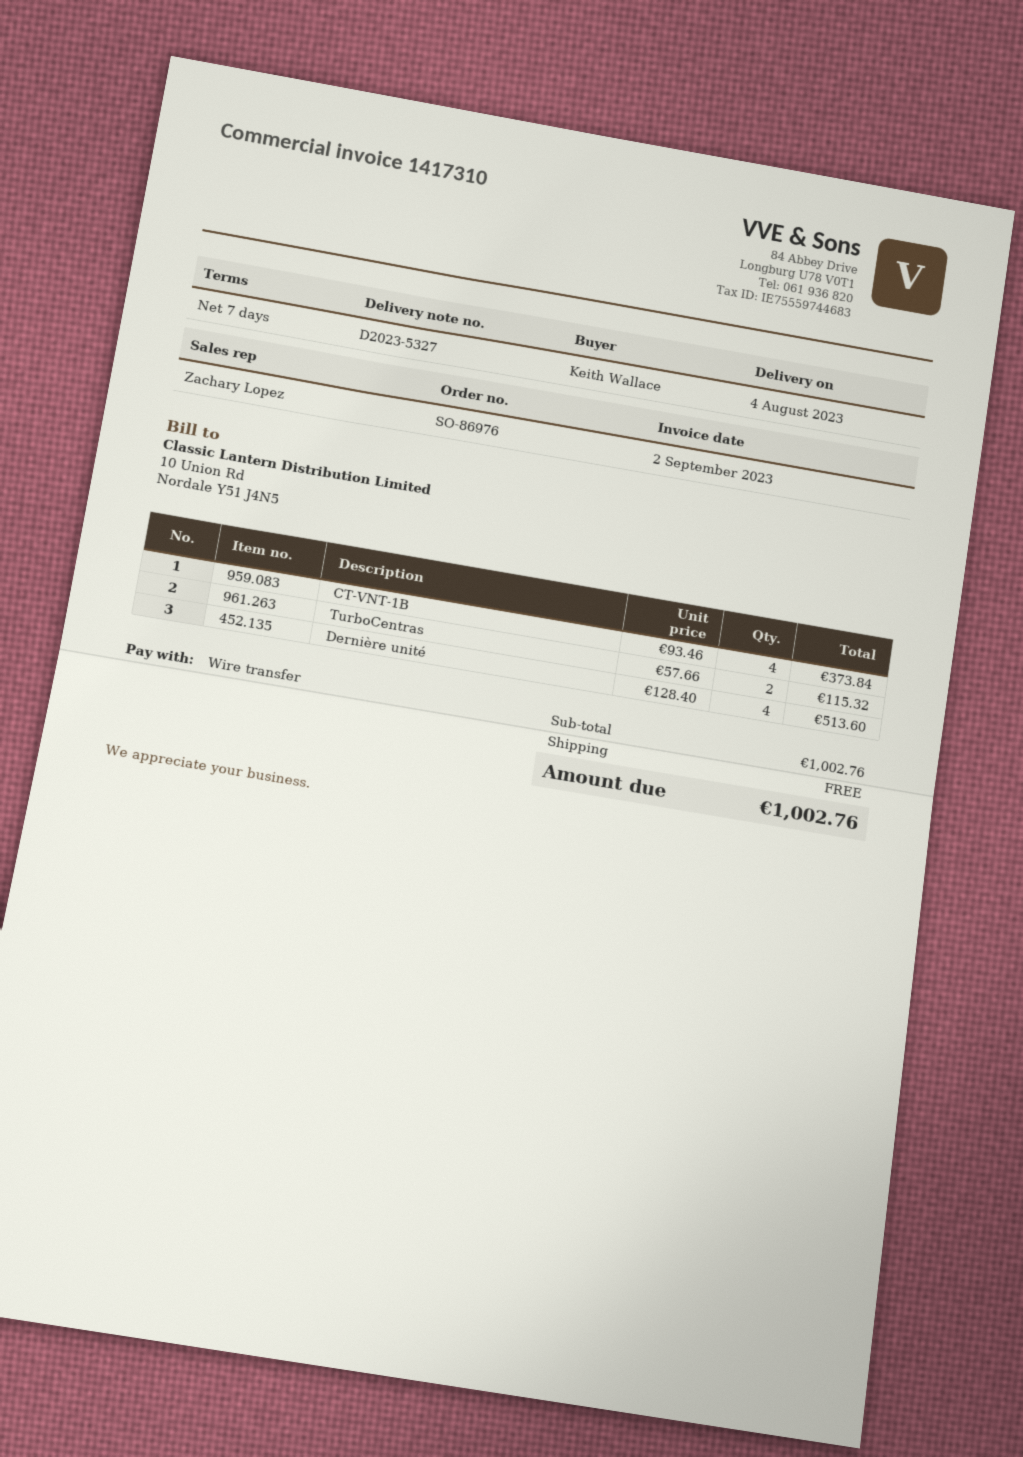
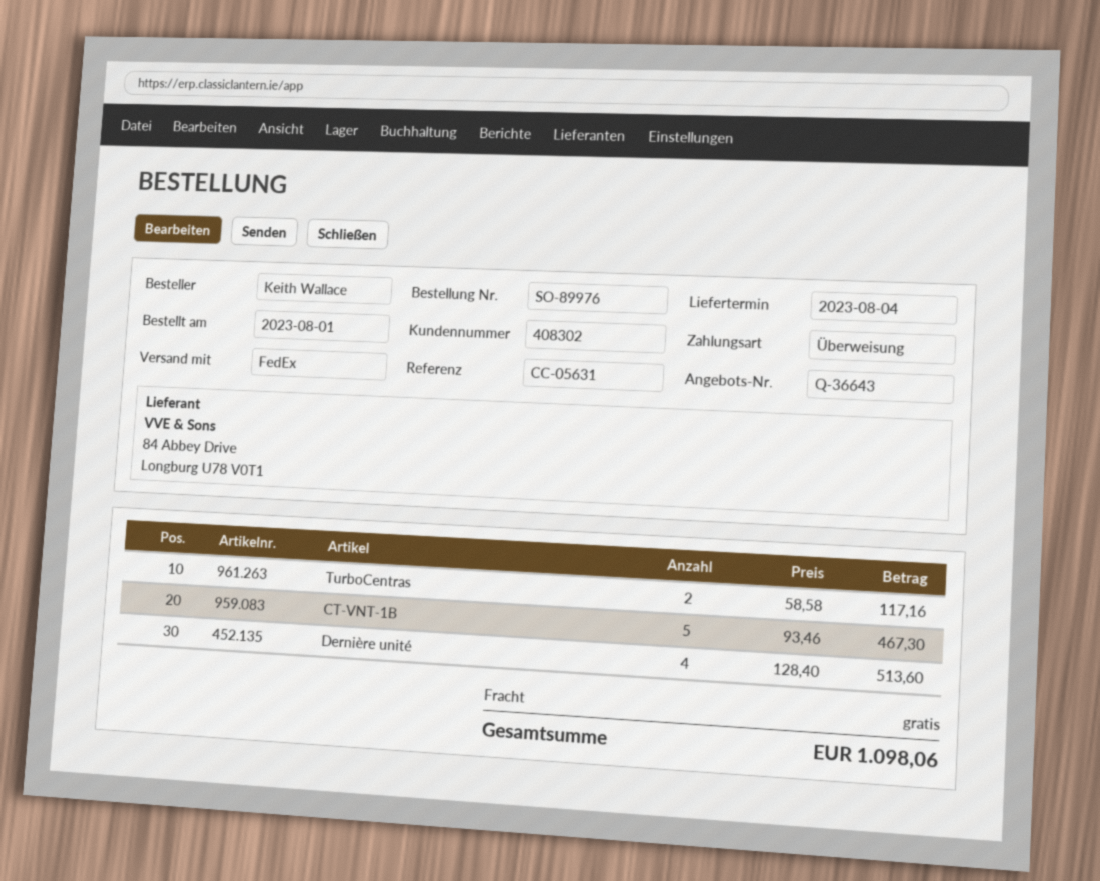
order number: SO-86976 -> SO-89976
CT-VNT-1B: 4 x 93.46 = 373.84 -> 5 x 93.46 = 467.30
TurboCentras: 2 x 57.66 = 115.32 -> 2 x 58.58 = 117.16
total: 1002.76 -> 1098.06

